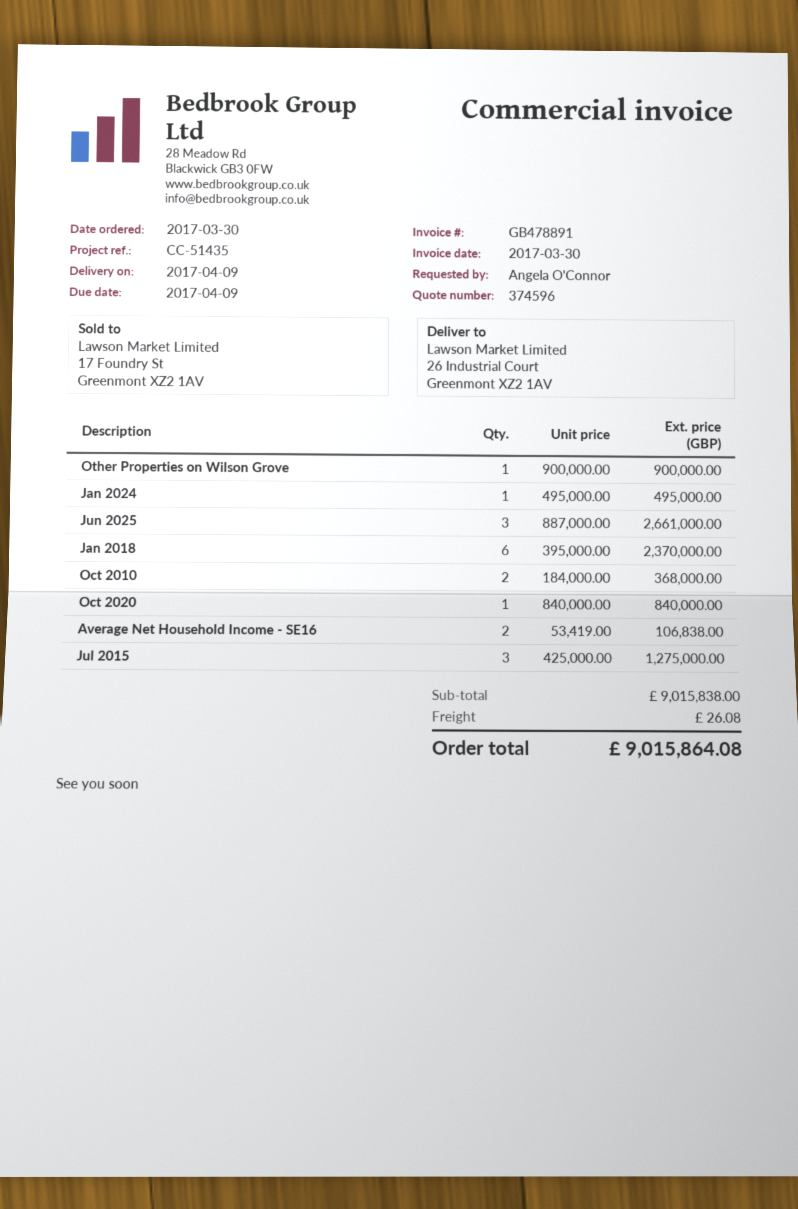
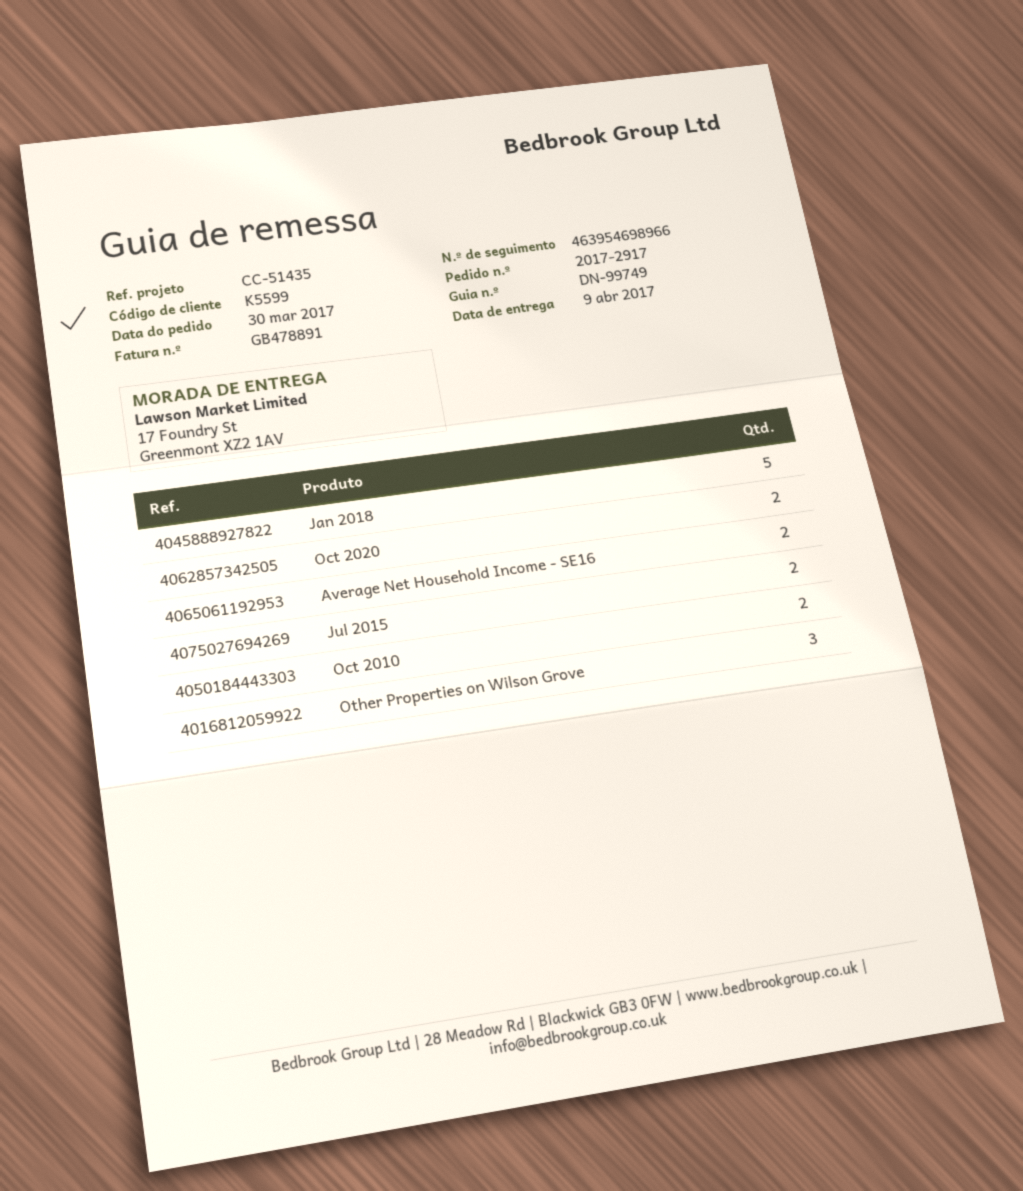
ship to: 26 Industrial Court, Greenmont XZ2 1AV -> 17 Foundry St, Greenmont XZ2 1AV
Other Properties on Wilson Grove: 1 -> 3
Jan 2024: 1 -> none
Jun 2025: 3 -> none
Jan 2018: 6 -> 5
Oct 2020: 1 -> 2
Jul 2015: 3 -> 2

